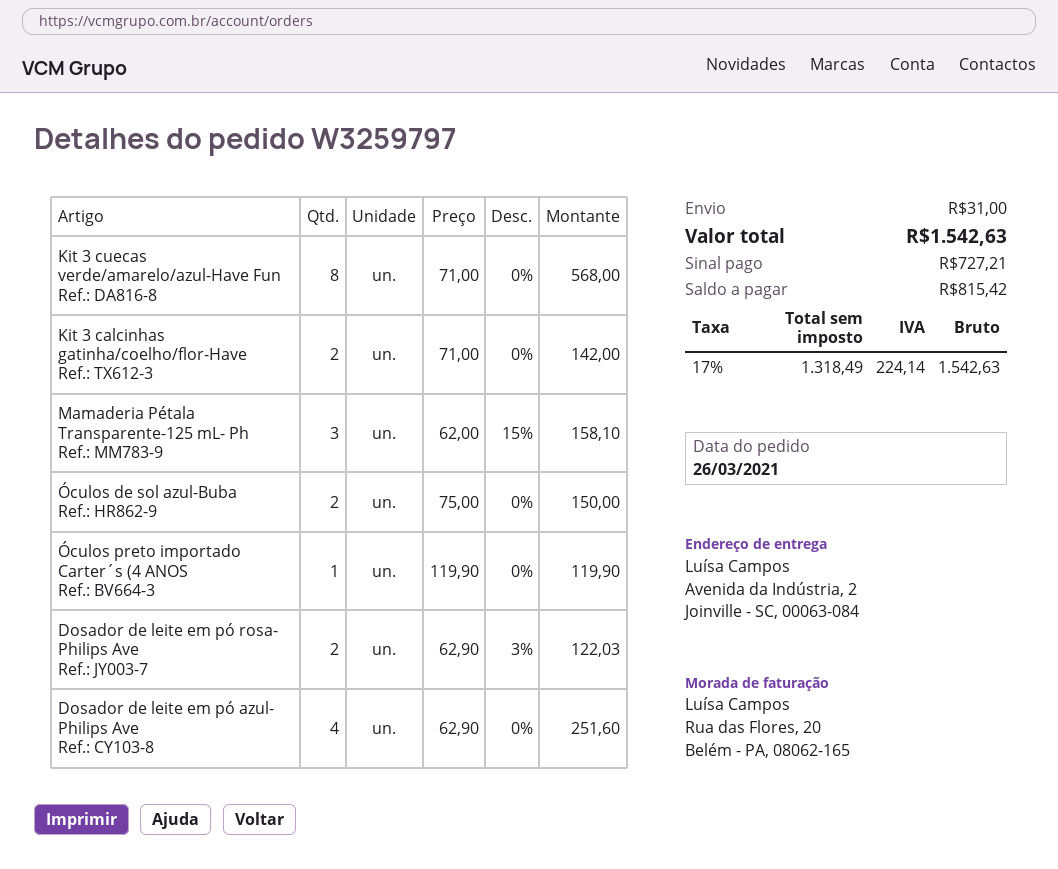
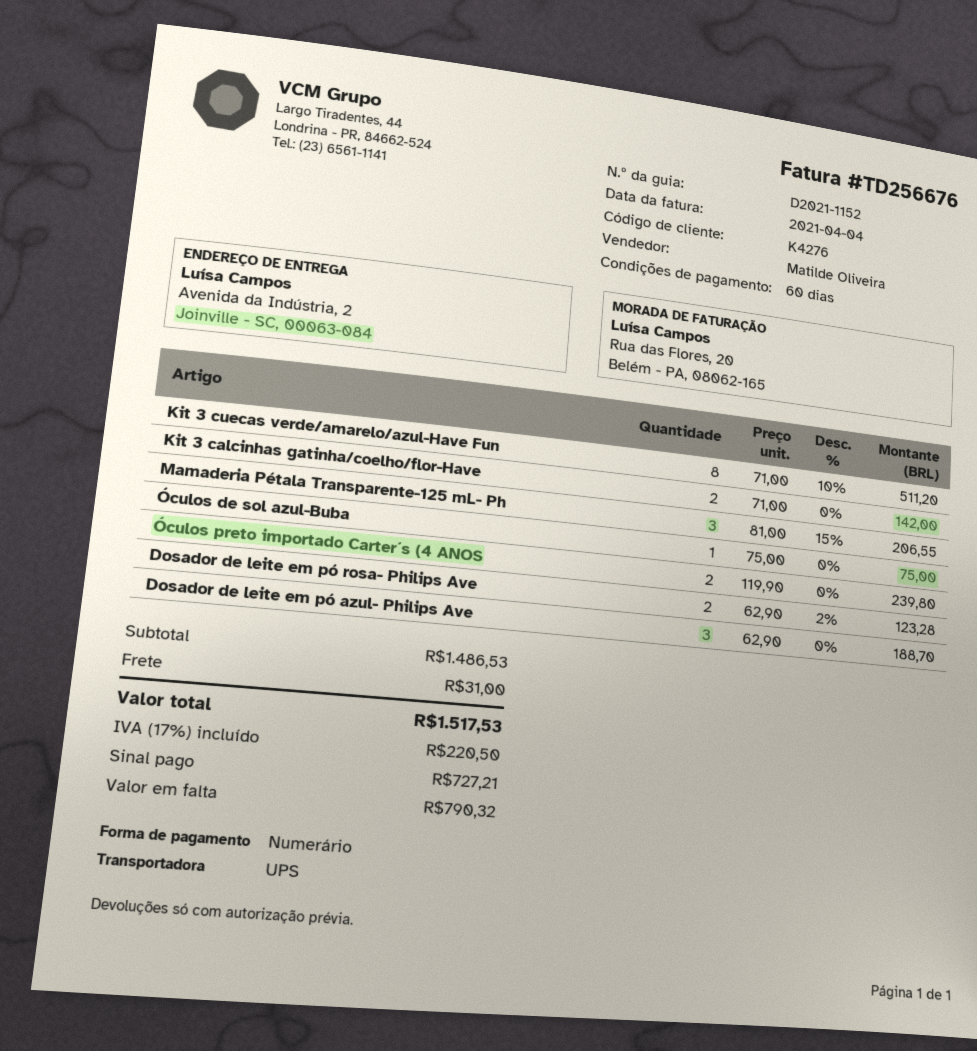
Kit 3 cuecas verde/amarelo/azul-Have Fun: 8 x 71.00 = 568.00 -> 8 x 71.00 - 10% = 511.20
Mamaderia Pétala Transparente-125 mL- Ph: 3 x 62.00 - 15% = 158.10 -> 3 x 81.00 - 15% = 206.55
Óculos de sol azul-Buba: 2 x 75.00 = 150.00 -> 1 x 75.00 = 75.00
Óculos preto importado Carter´s (4 ANOS: 1 x 119.90 = 119.90 -> 2 x 119.90 = 239.80
Dosador de leite em pó rosa- Philips Ave: 2 x 62.90 - 3% = 122.03 -> 2 x 62.90 - 2% = 123.28
Dosador de leite em pó azul- Philips Ave: 4 x 62.90 = 251.60 -> 3 x 62.90 = 188.70
tax: 17% = 224.14 -> 17% = 220.50
total: 1542.63 -> 1517.53
balance: 815.42 -> 790.32

